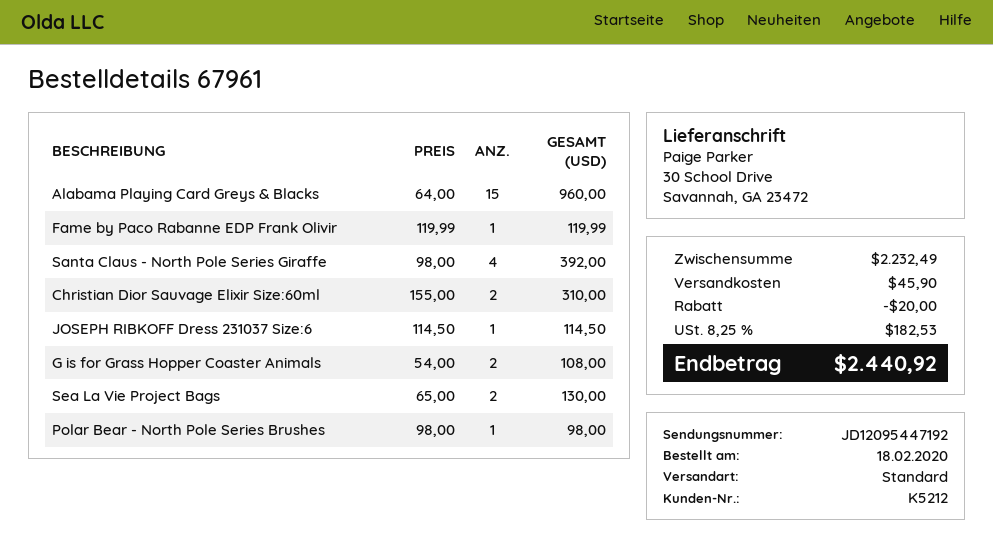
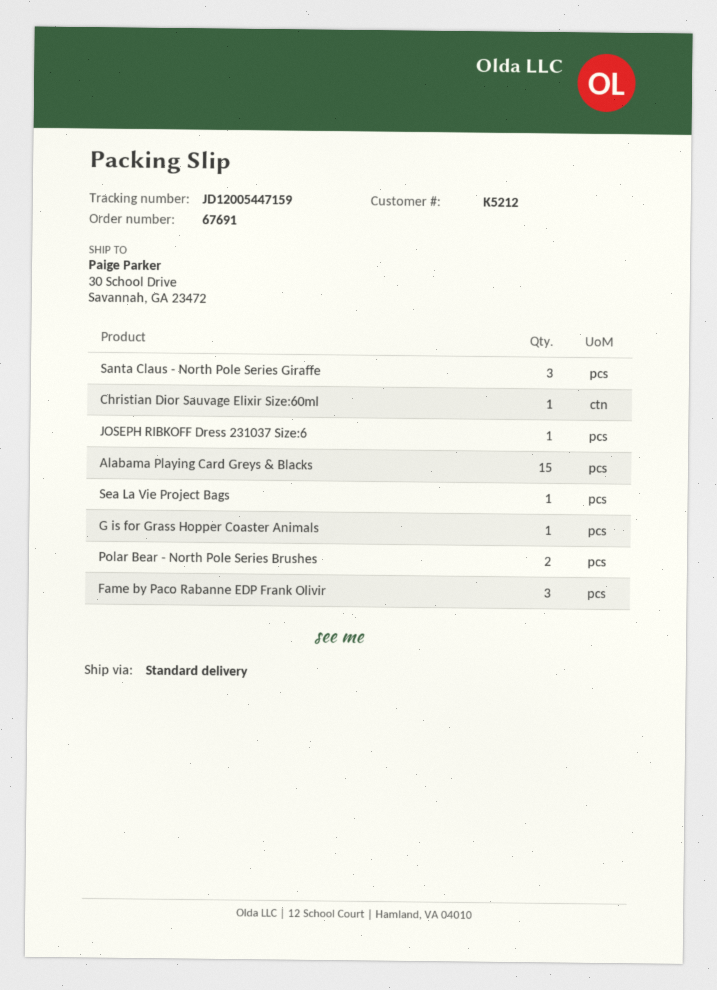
order number: 67961 -> 67691
tracking number: JD12095447192 -> JD12005447159
Fame by Paco Rabanne EDP Frank Olivir: 1 -> 3
Santa Claus - North Pole Series Giraffe: 4 -> 3
Christian Dior Sauvage Elixir Size:60ml: 2 -> 1
G is for Grass Hopper Coaster Animals: 2 -> 1
Sea La Vie Project Bags: 2 -> 1
Polar Bear - North Pole Series Brushes: 1 -> 2

